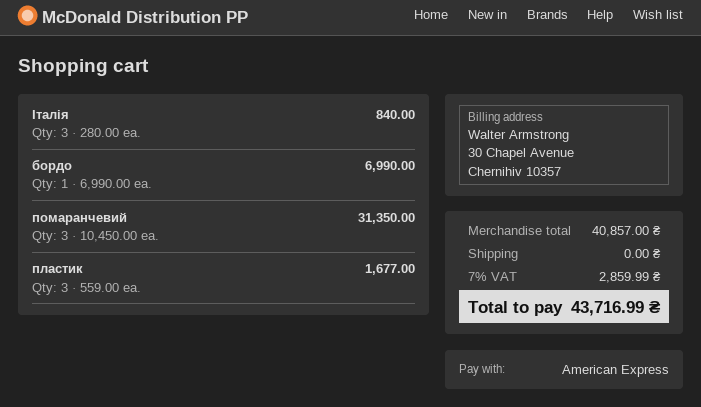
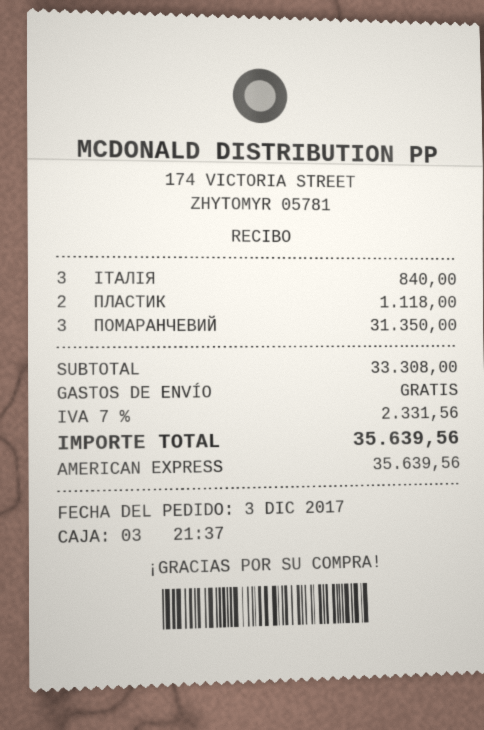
бордо: 1 for 6990.00 -> none
пластик: 3 for 1677.00 -> 2 for 1118.00
subtotal: 40857.00 -> 33308.00
tax: 7% = 2859.99 -> 7% = 2331.56
total: 43716.99 -> 35639.56

